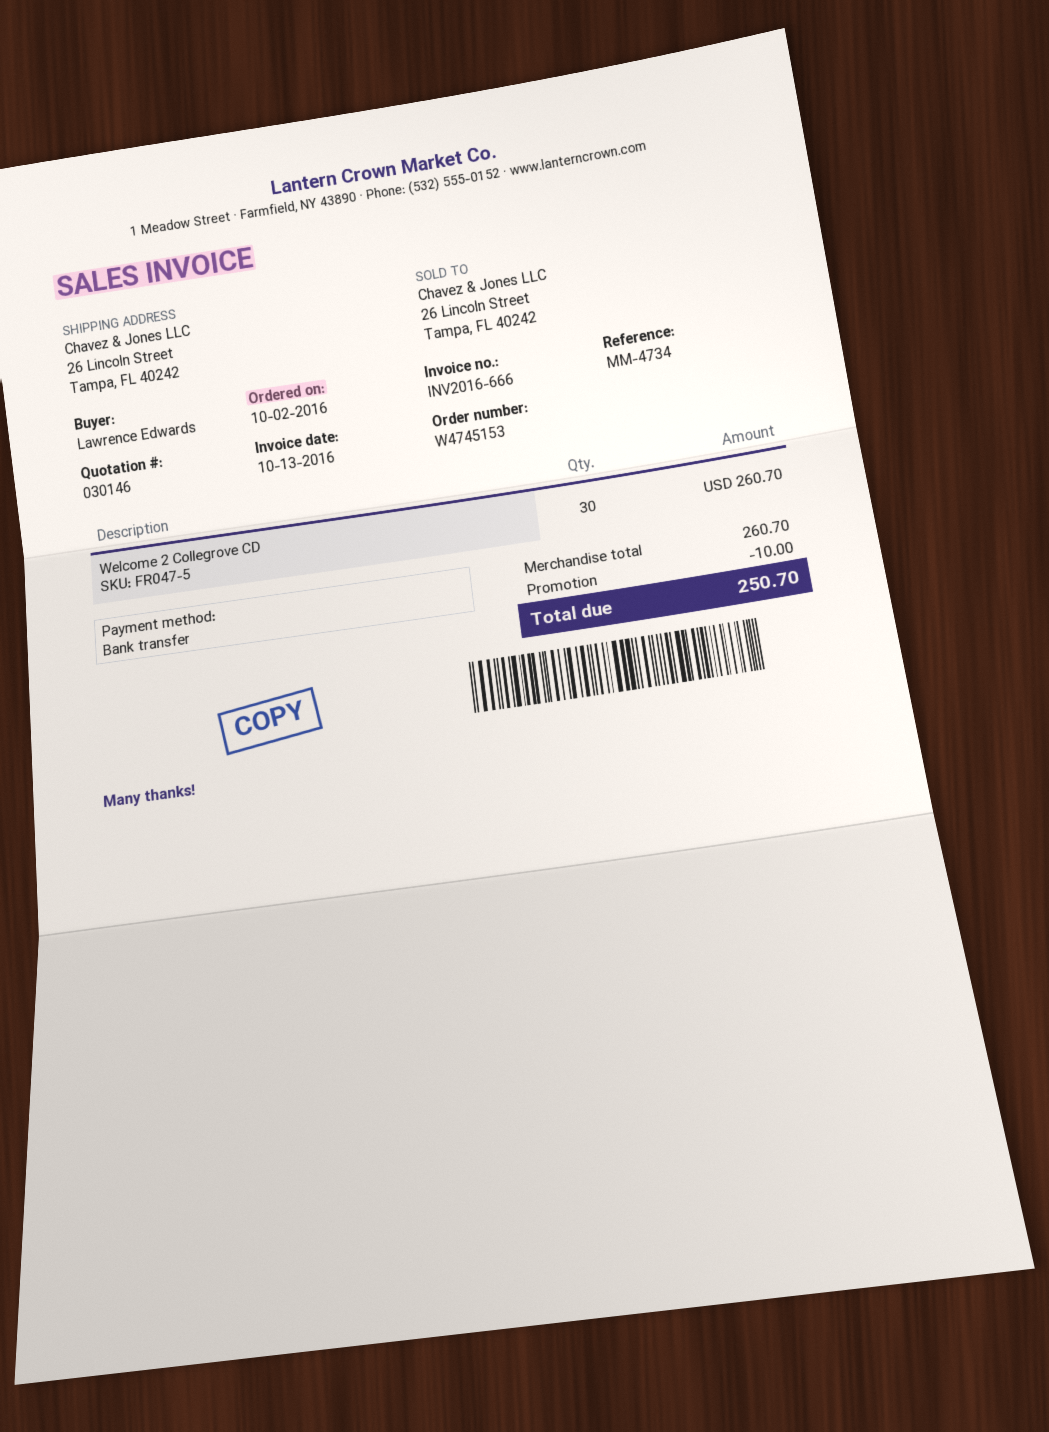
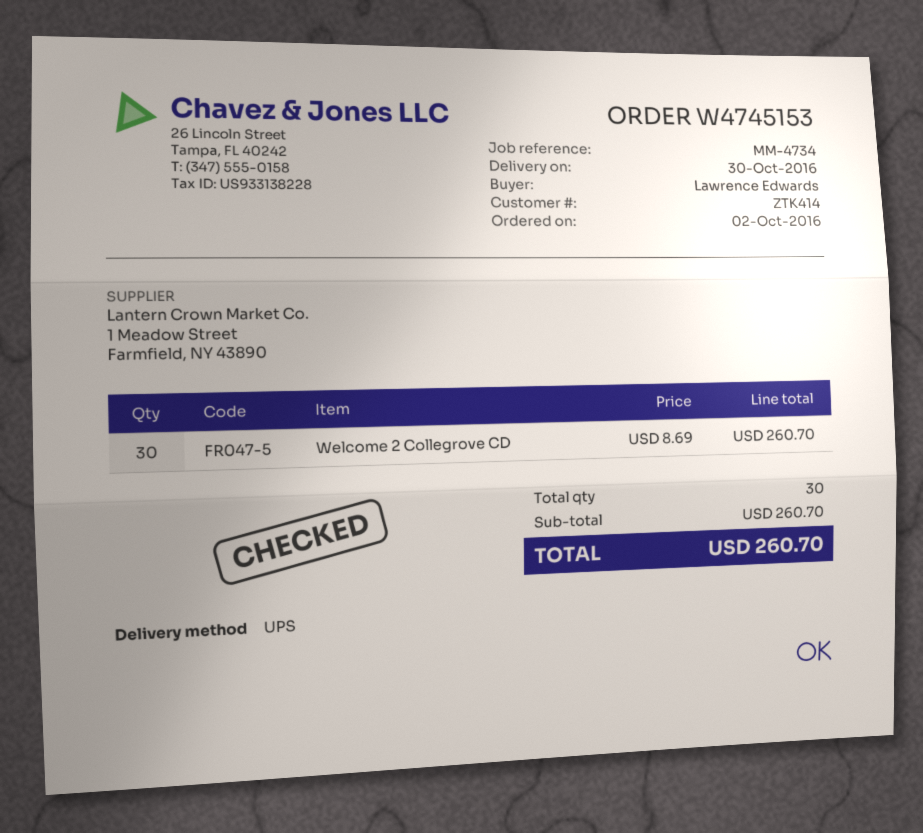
discount: 10.00 -> none
total: 250.70 -> 260.70

